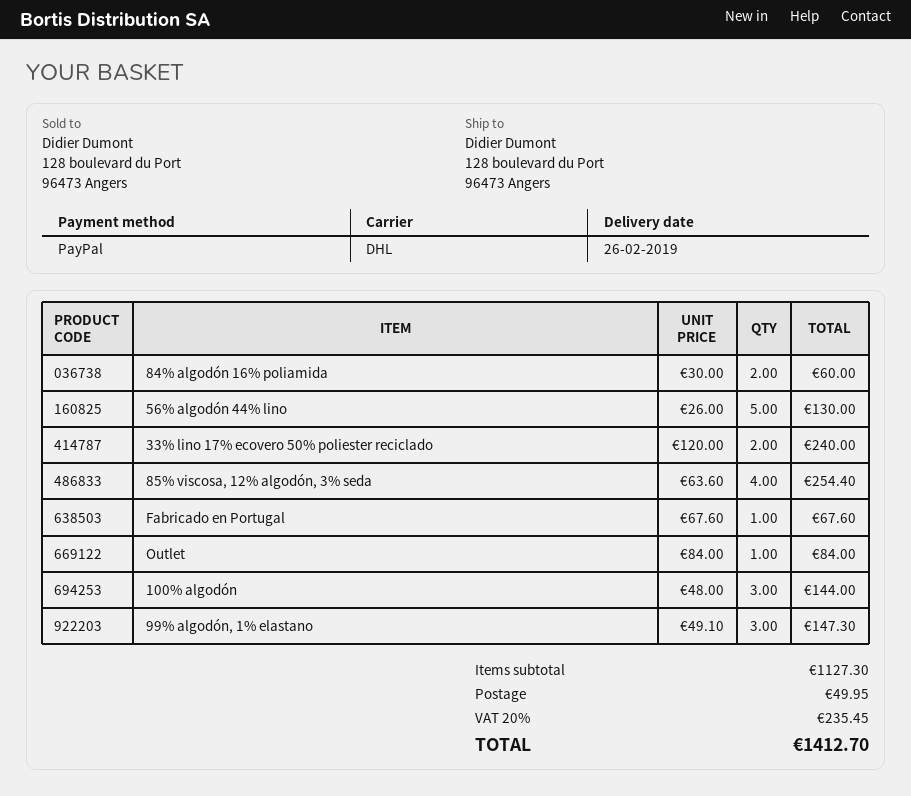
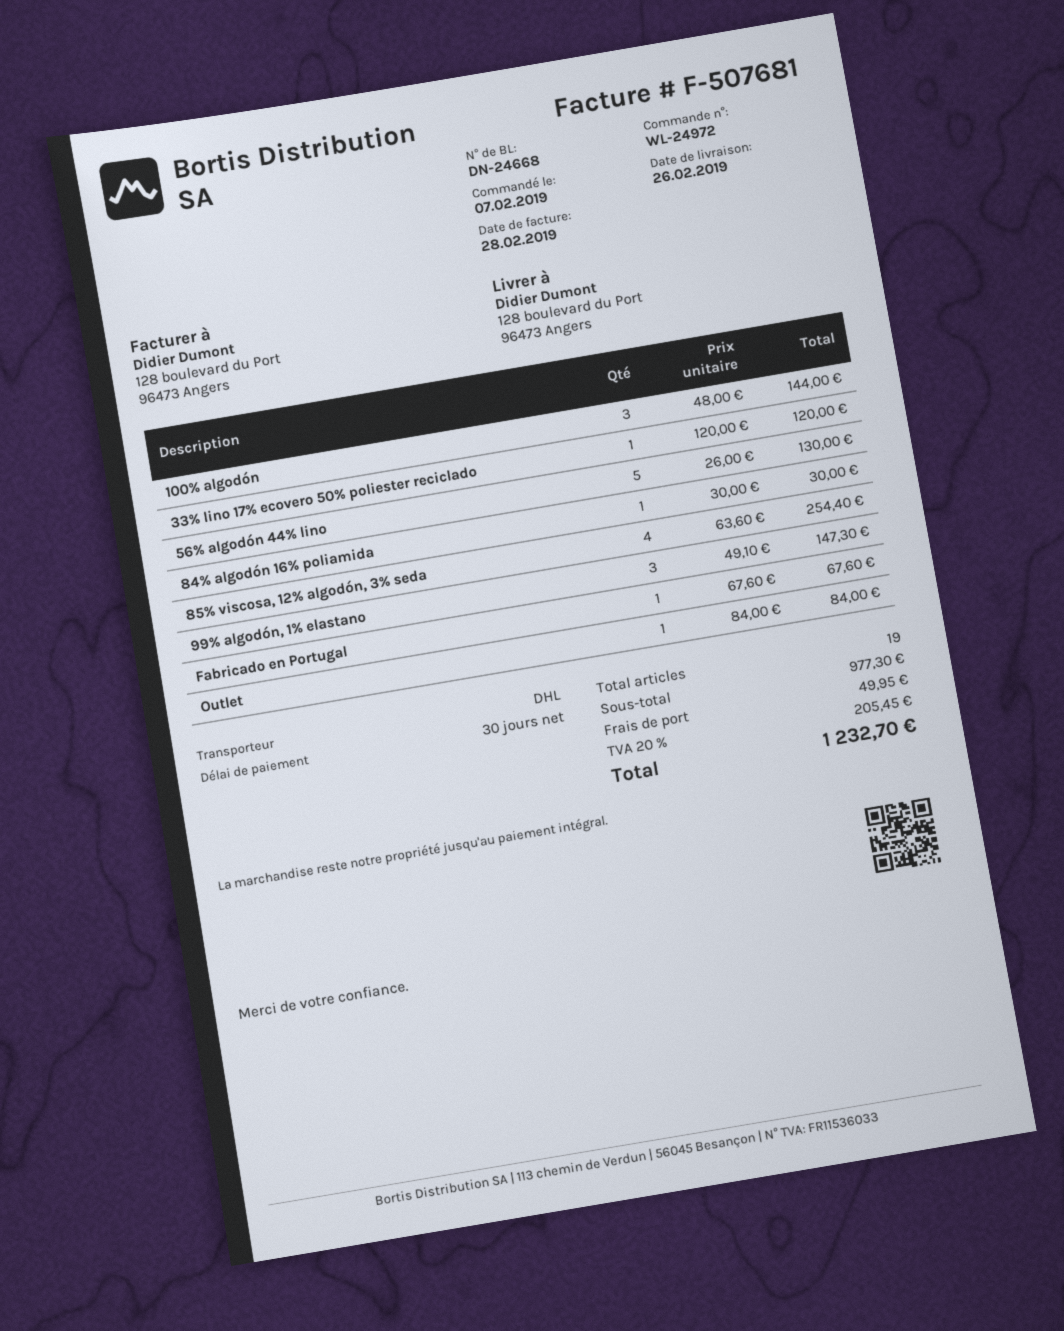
84% algodón 16% poliamida: 2 x 30.00 = 60.00 -> 1 x 30.00 = 30.00
33% lino 17% ecovero 50% poliester reciclado: 2 x 120.00 = 240.00 -> 1 x 120.00 = 120.00
subtotal: 1127.30 -> 977.30
tax: 20% = 235.45 -> 20% = 205.45
total: 1412.70 -> 1232.70

